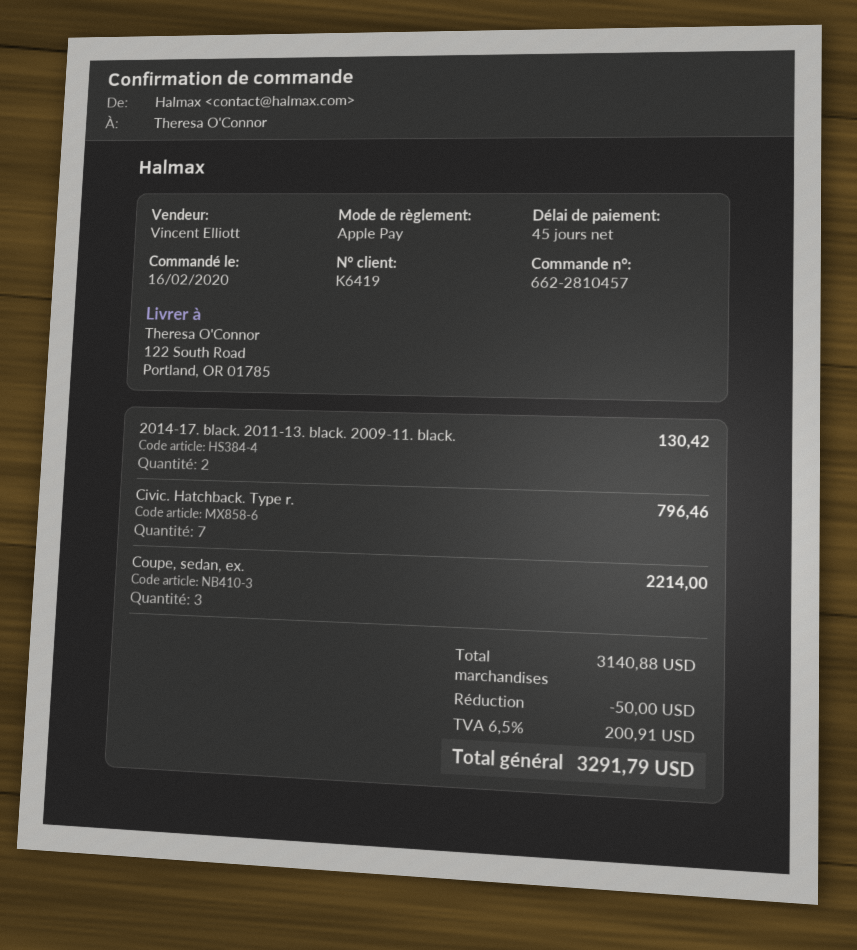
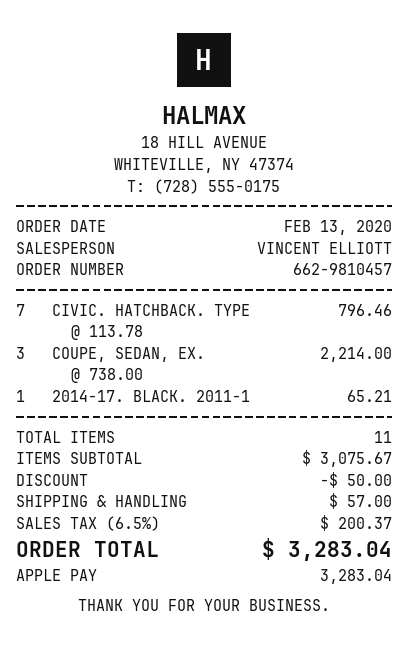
order number: 662-2810457 -> 662-9810457
order date: 2020-02-16 -> 2020-02-13
2014-17. black. 2011-13. black. 2009-11. black.: 2 for 130.42 -> 1 for 65.21
subtotal: 3140.88 -> 3075.67
shipping: none -> 57.00
tax: 6.5% = 200.91 -> 6.5% = 200.37
total: 3291.79 -> 3283.04

